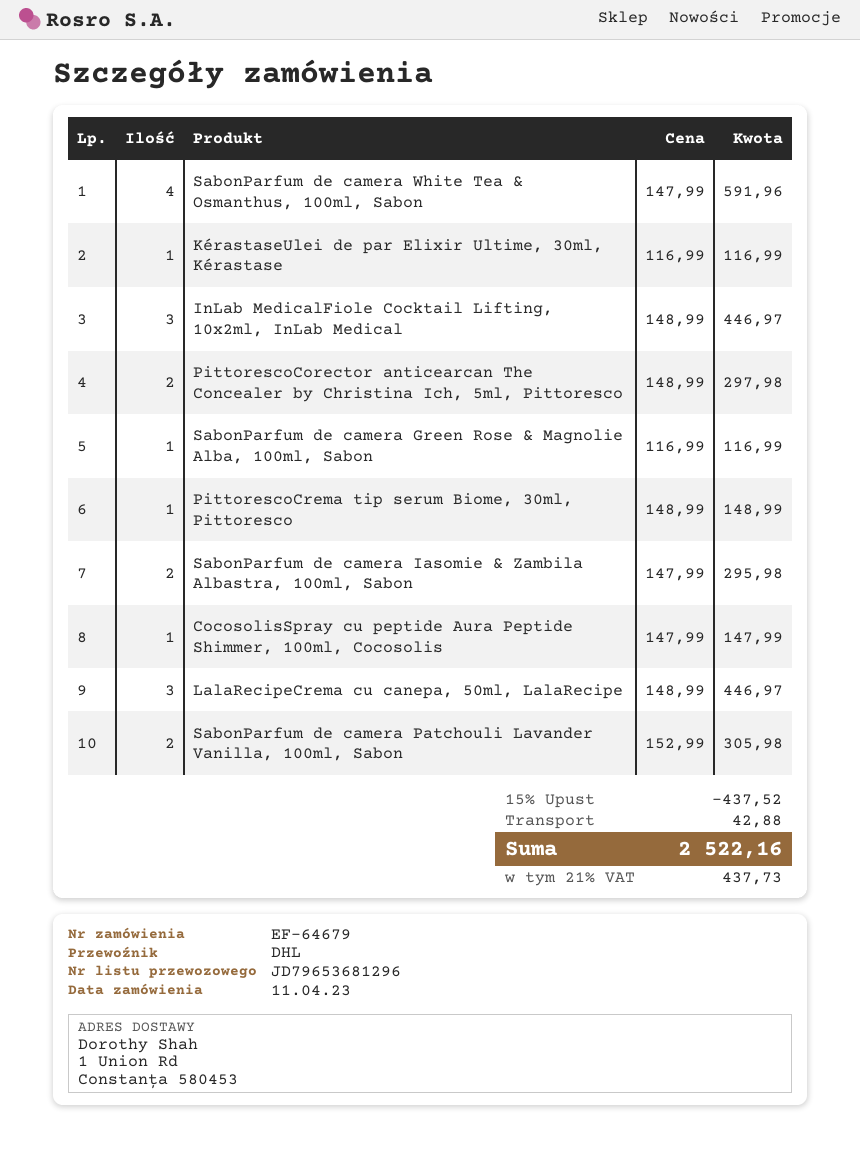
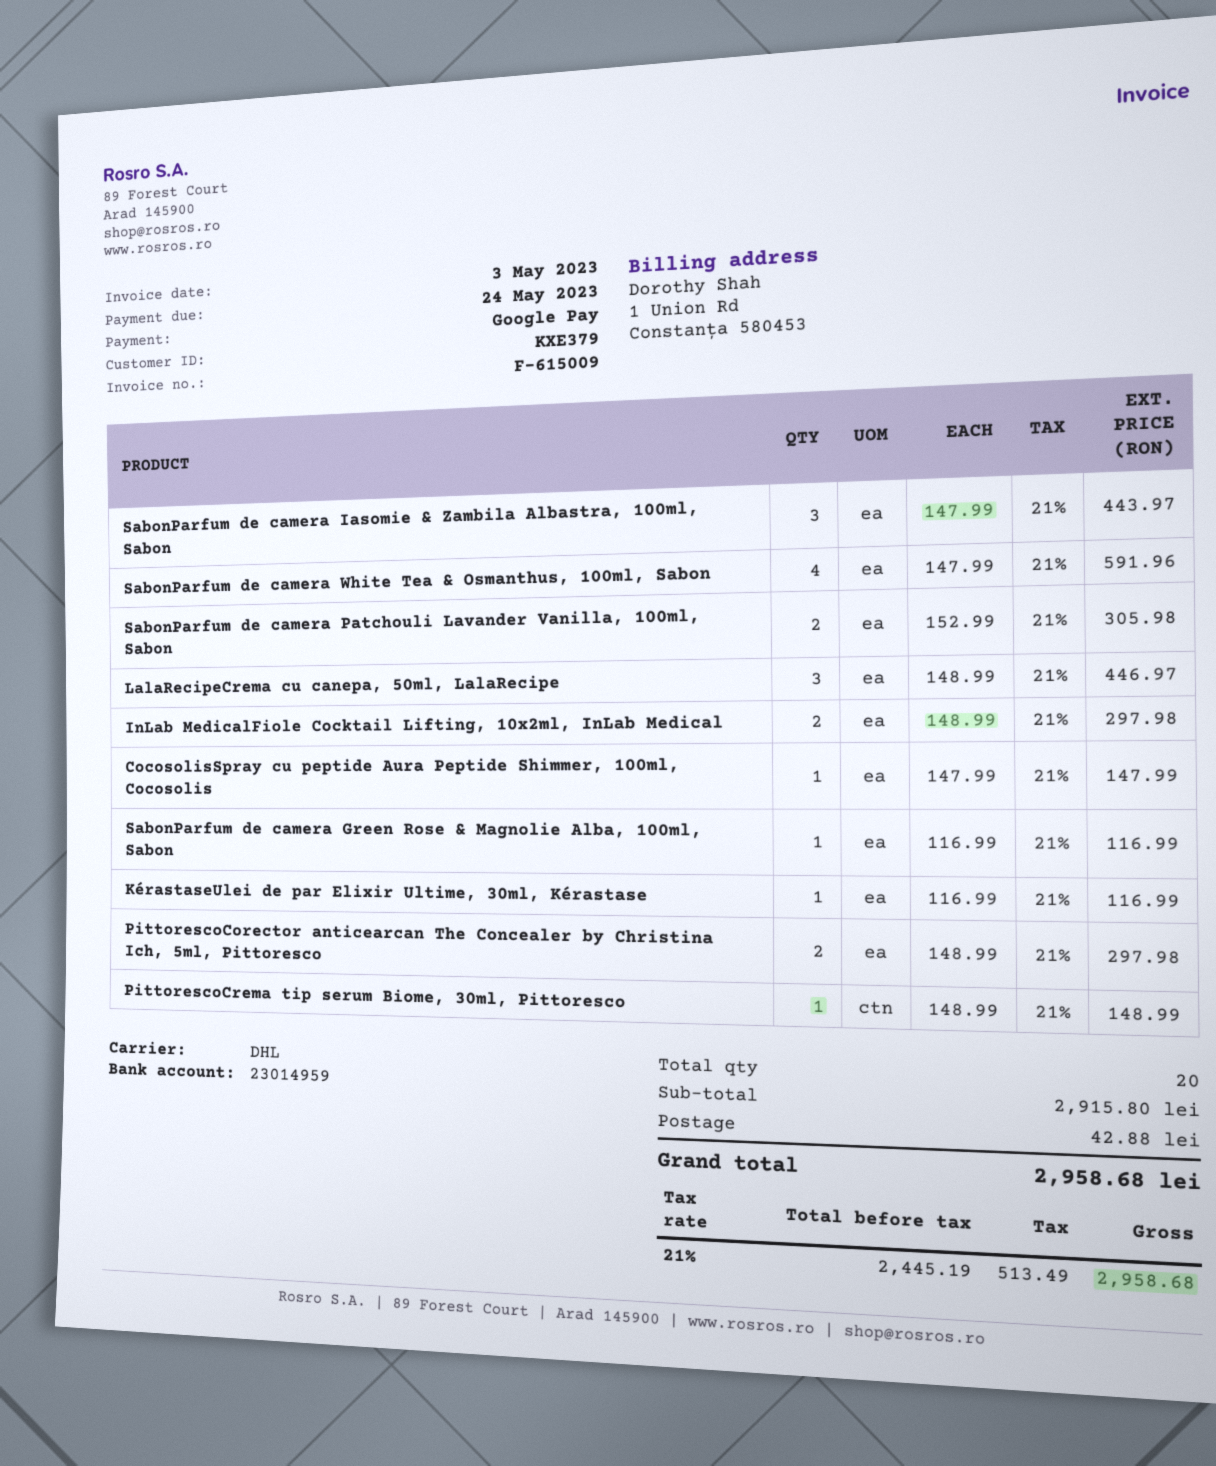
InLab MedicalFiole Cocktail Lifting, 10x2ml, InLab Medical: 3 x 148.99 = 446.97 -> 2 x 148.99 = 297.98
SabonParfum de camera Iasomie & Zambila Albastra, 100ml, Sabon: 2 x 147.99 = 295.98 -> 3 x 147.99 = 443.97
discount: 15% = 437.52 -> none
tax: 21% = 437.73 -> 21% = 513.49
total: 2522.16 -> 2958.68

